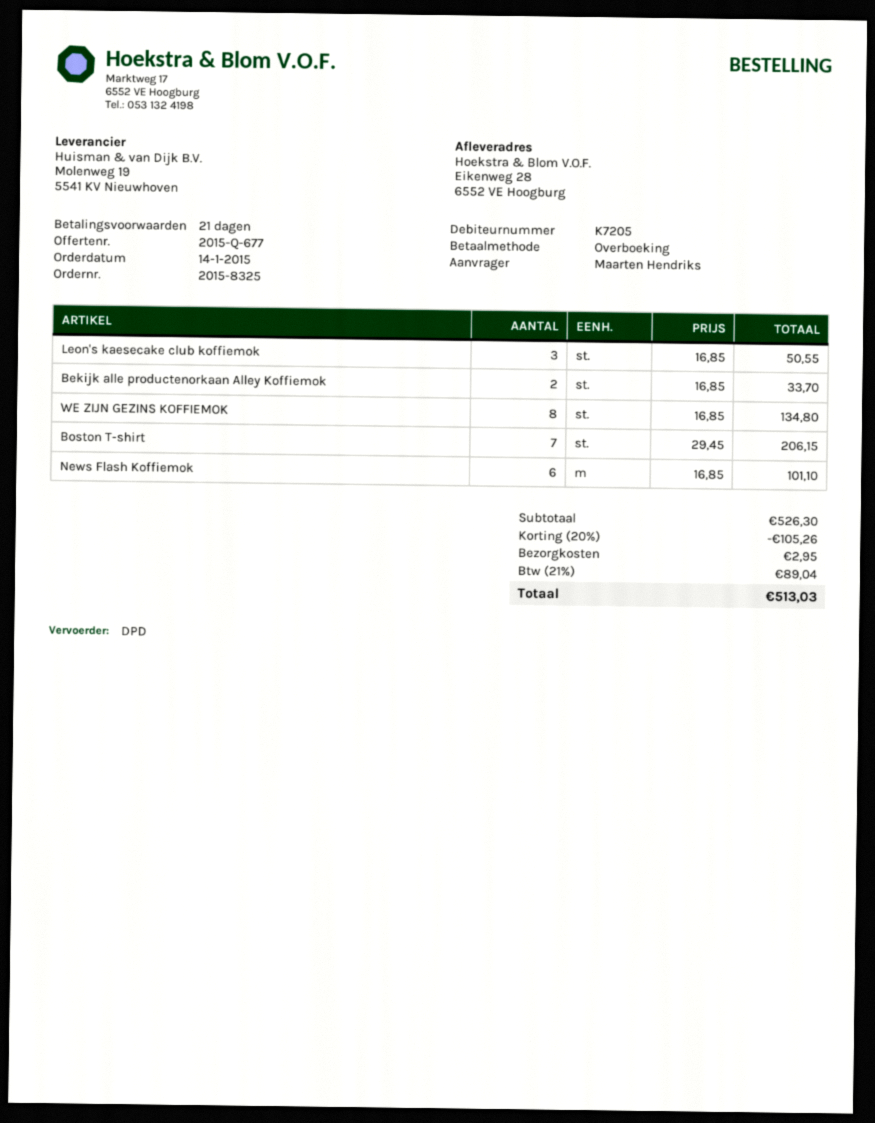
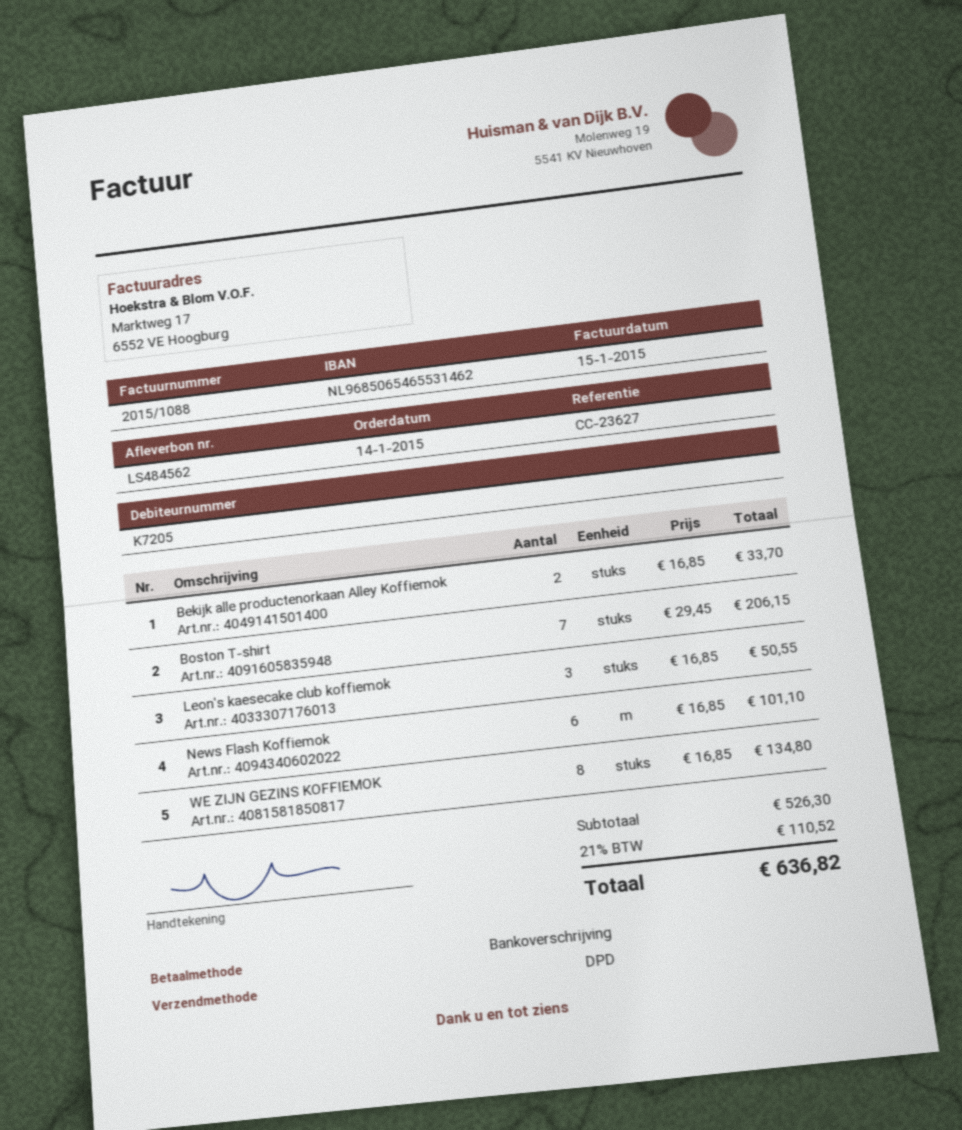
discount: 20% = 105.26 -> none
shipping: 2.95 -> none
tax: 21% = 89.04 -> 21% = 110.52
total: 513.03 -> 636.82

